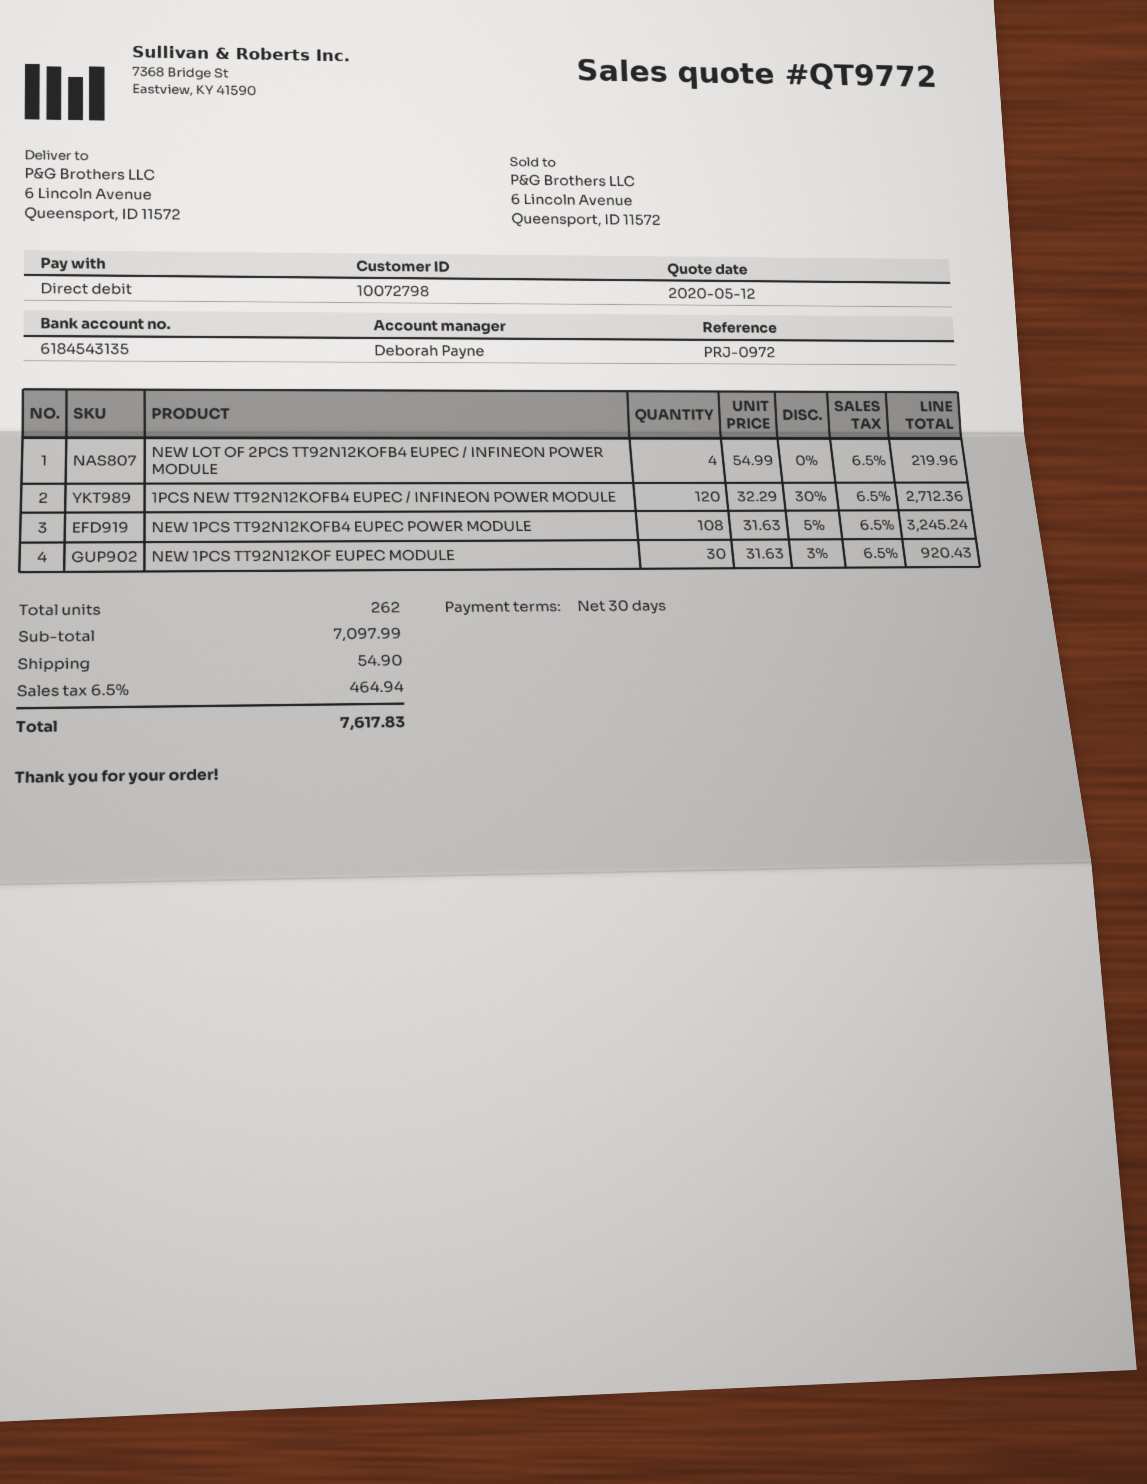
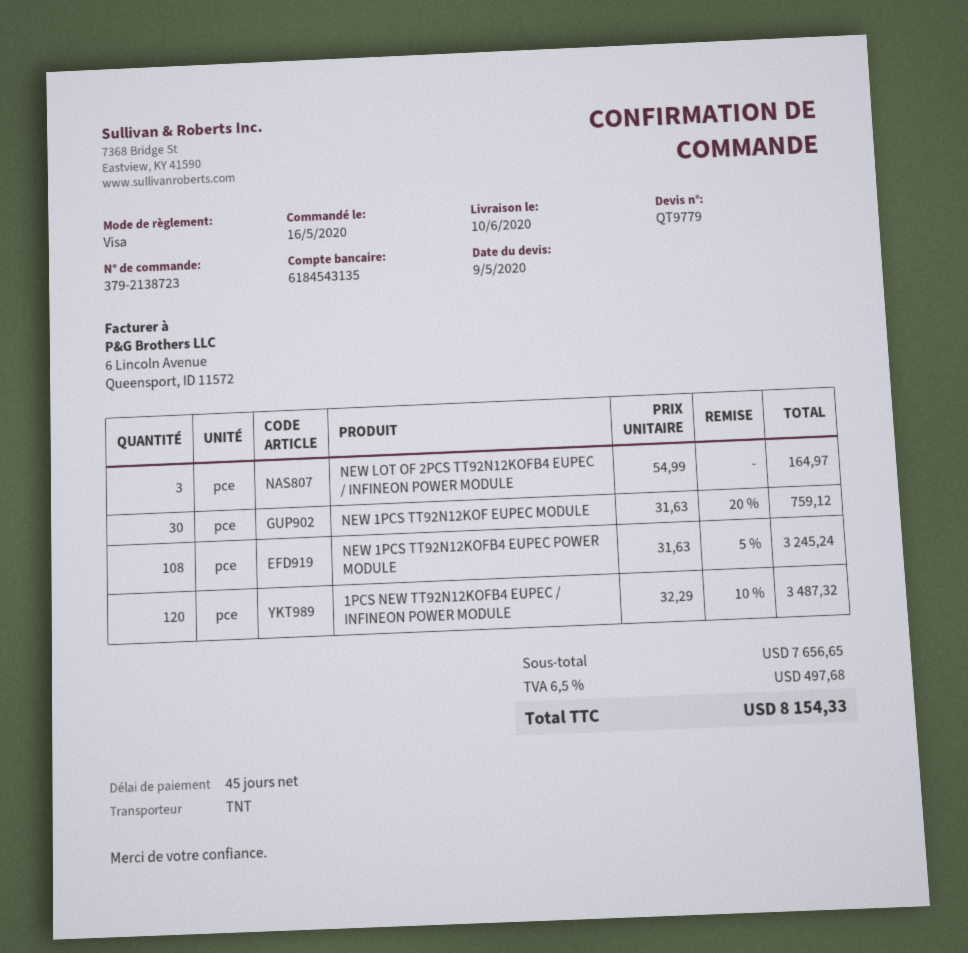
quote number: QT9772 -> QT9779
quote date: 2020-05-12 -> 2020-05-09
payment terms: 30 days -> 45 days
payment method: direct debit -> Visa
NEW LOT OF 2PCS TT92N12KOFB4 EUPEC / INFINEON POWER MODULE: 4 x 54.99 = 219.96 -> 3 x 54.99 = 164.97
1PCS NEW TT92N12KOFB4 EUPEC / INFINEON POWER MODULE: 120 x 32.29 - 30% = 2712.36 -> 120 x 32.29 - 10% = 3487.32
NEW 1PCS TT92N12KOF EUPEC MODULE: 30 x 31.63 - 3% = 920.43 -> 30 x 31.63 - 20% = 759.12
subtotal: 7097.99 -> 7656.65
shipping: 54.90 -> none
tax: 6.5% = 464.94 -> 6.5% = 497.68
total: 7617.83 -> 8154.33

